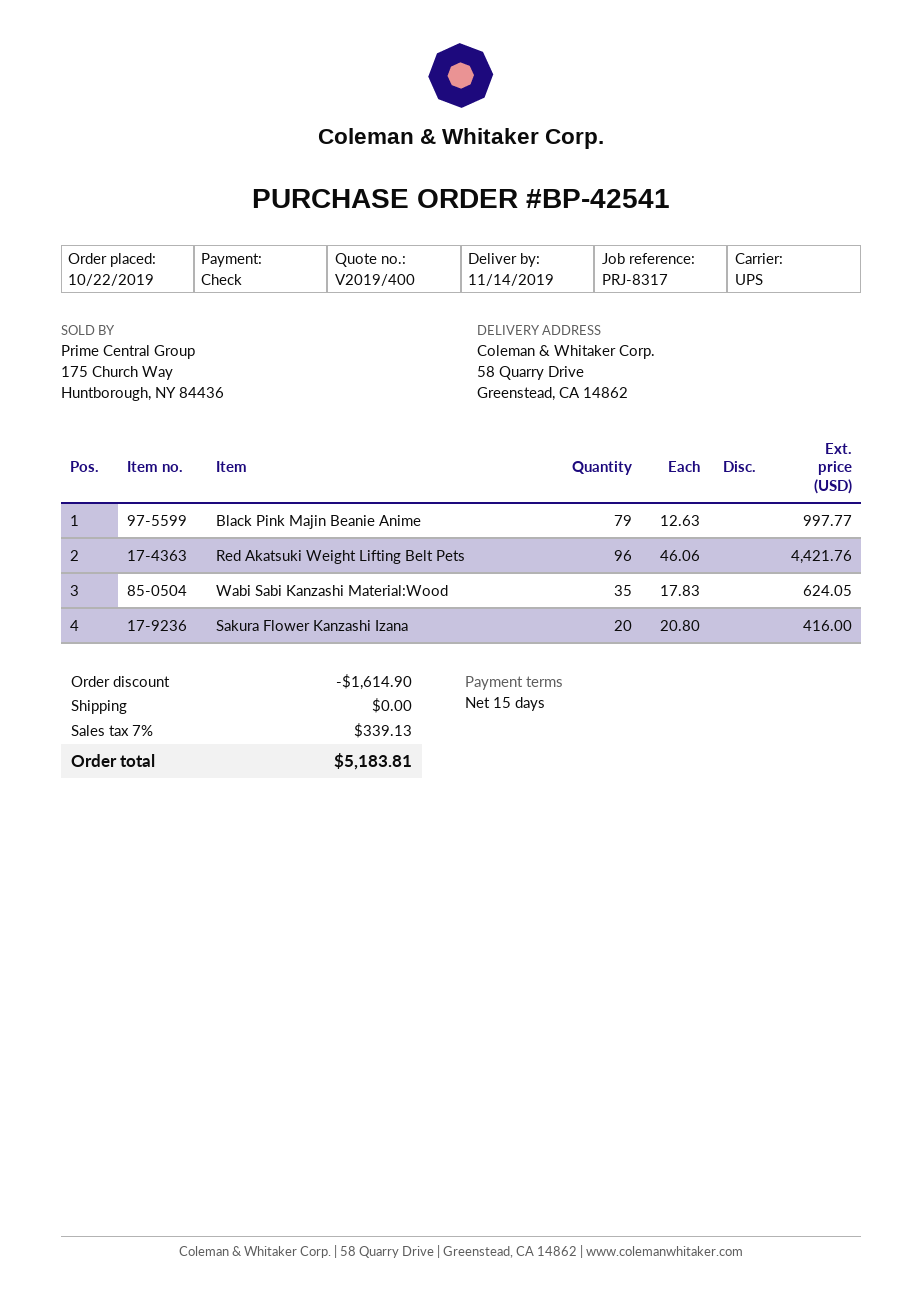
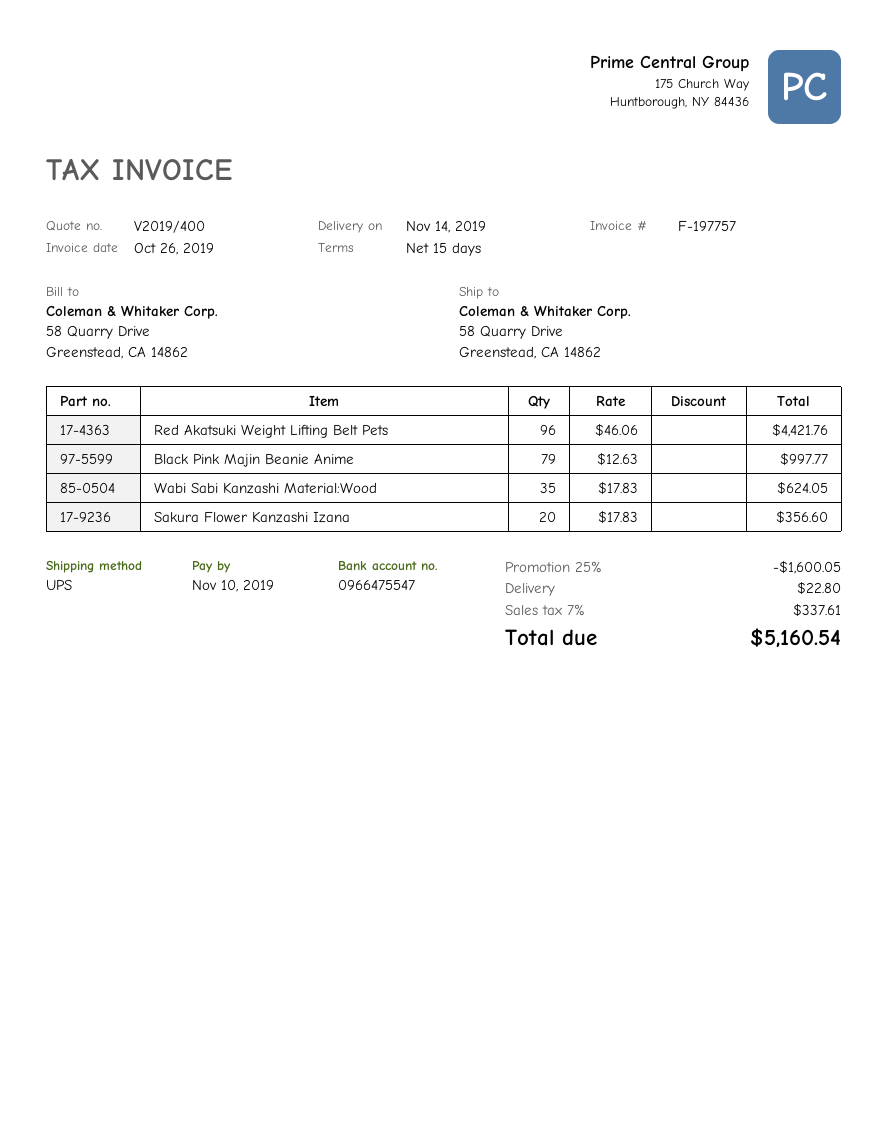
Sakura Flower Kanzashi Izana: 20 x 20.80 = 416.00 -> 20 x 17.83 = 356.60
discount: 1614.90 -> 1600.05
shipping: 0.00 -> 22.80
tax: 7% = 339.13 -> 7% = 337.61
total: 5183.81 -> 5160.54

